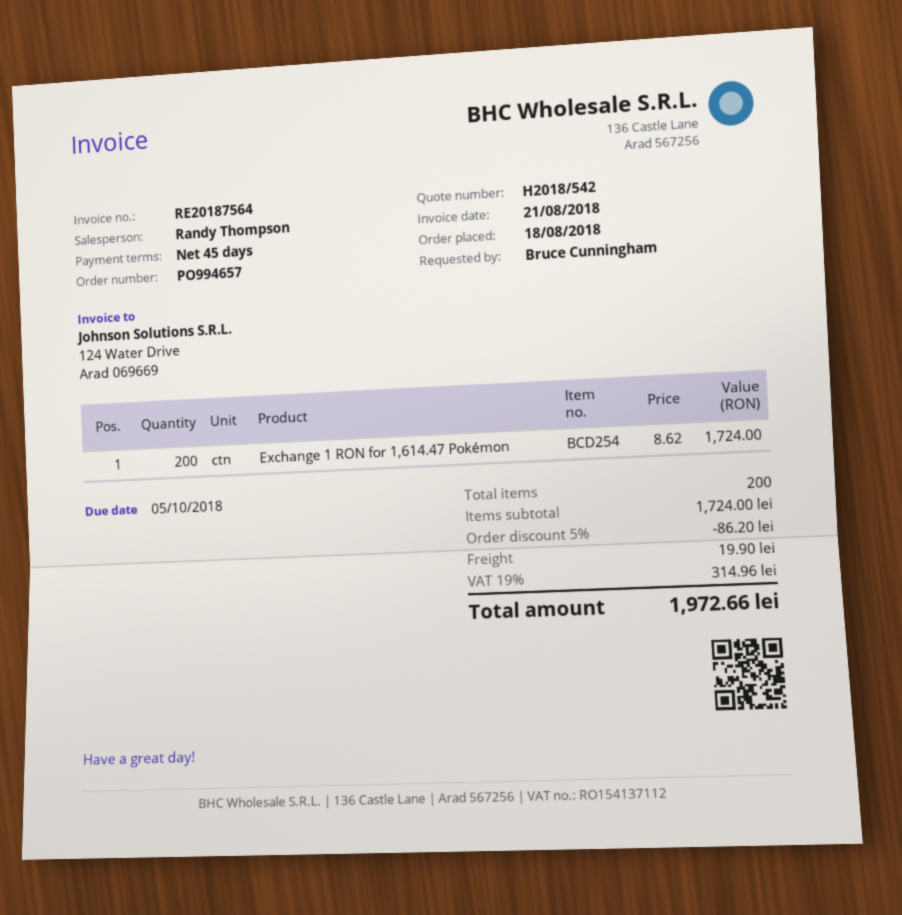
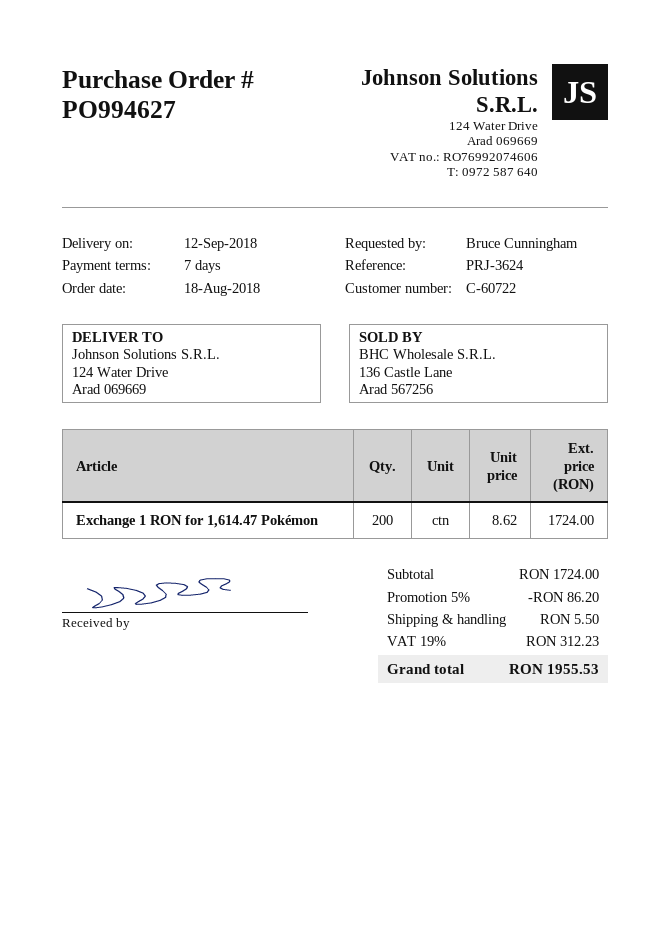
order number: PO994657 -> PO994627
payment terms: 45 days -> 7 days
shipping: 19.90 -> 5.50
tax: 19% = 314.96 -> 19% = 312.23
total: 1972.66 -> 1955.53

